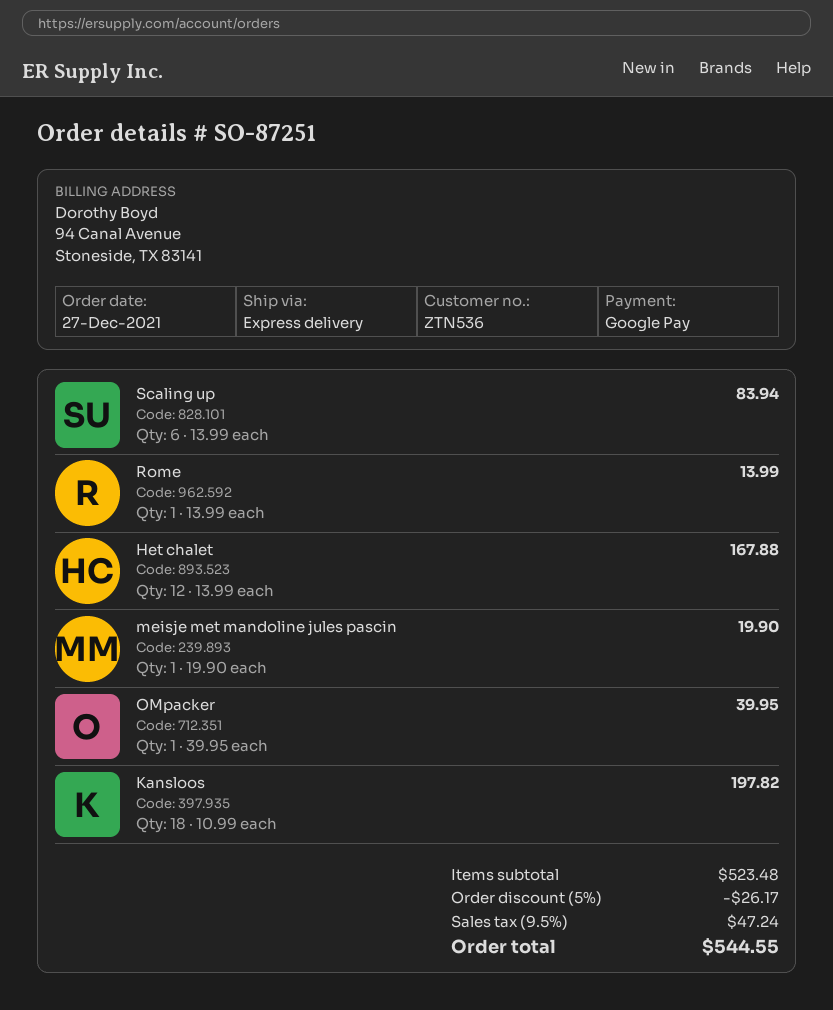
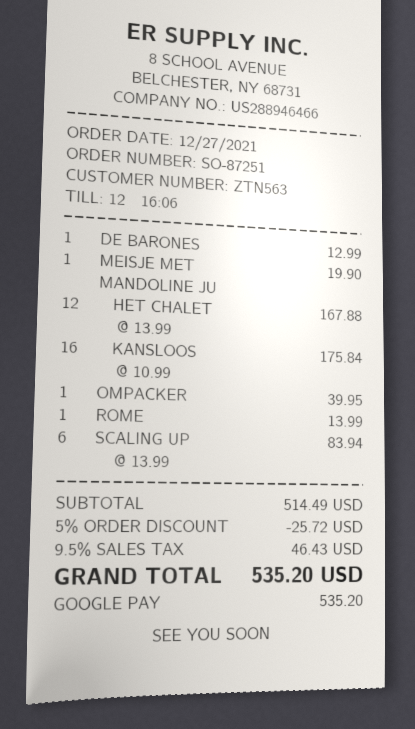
customer number: ZTN536 -> ZTN563
Kansloos: 18 x 10.99 = 197.82 -> 16 x 10.99 = 175.84
DE BARONES: none -> 1 x 12.99 = 12.99
subtotal: 523.48 -> 514.49
discount: 5% = 26.17 -> 5% = 25.72
tax: 9.5% = 47.24 -> 9.5% = 46.43
total: 544.55 -> 535.20

